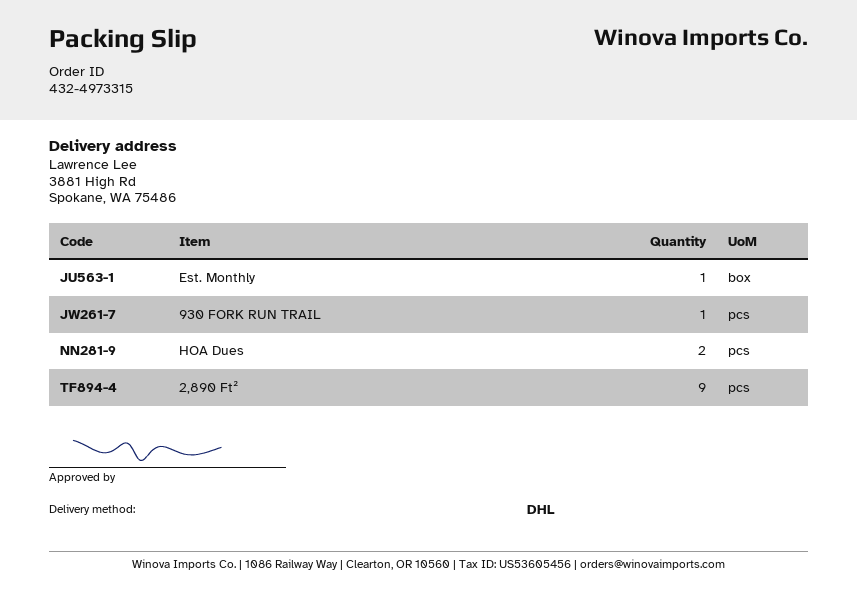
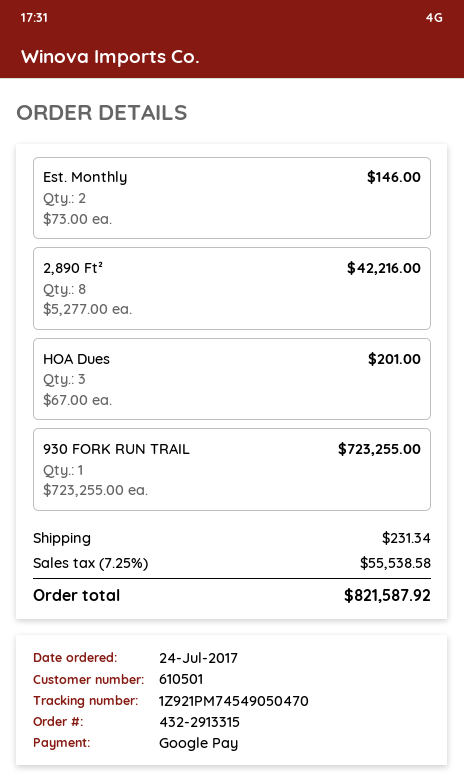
order number: 432-4973315 -> 432-2913315
Est. Monthly: 1 -> 2
HOA Dues: 2 -> 3
2,890 Ft²: 9 -> 8

